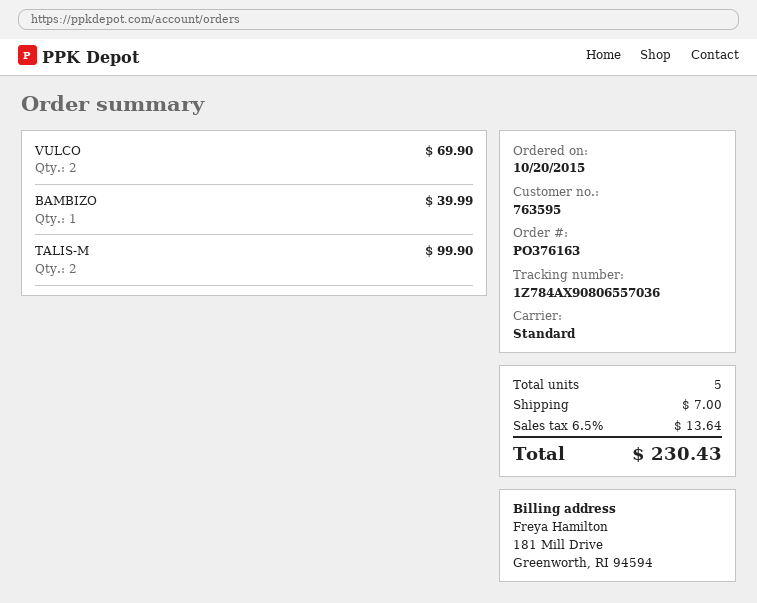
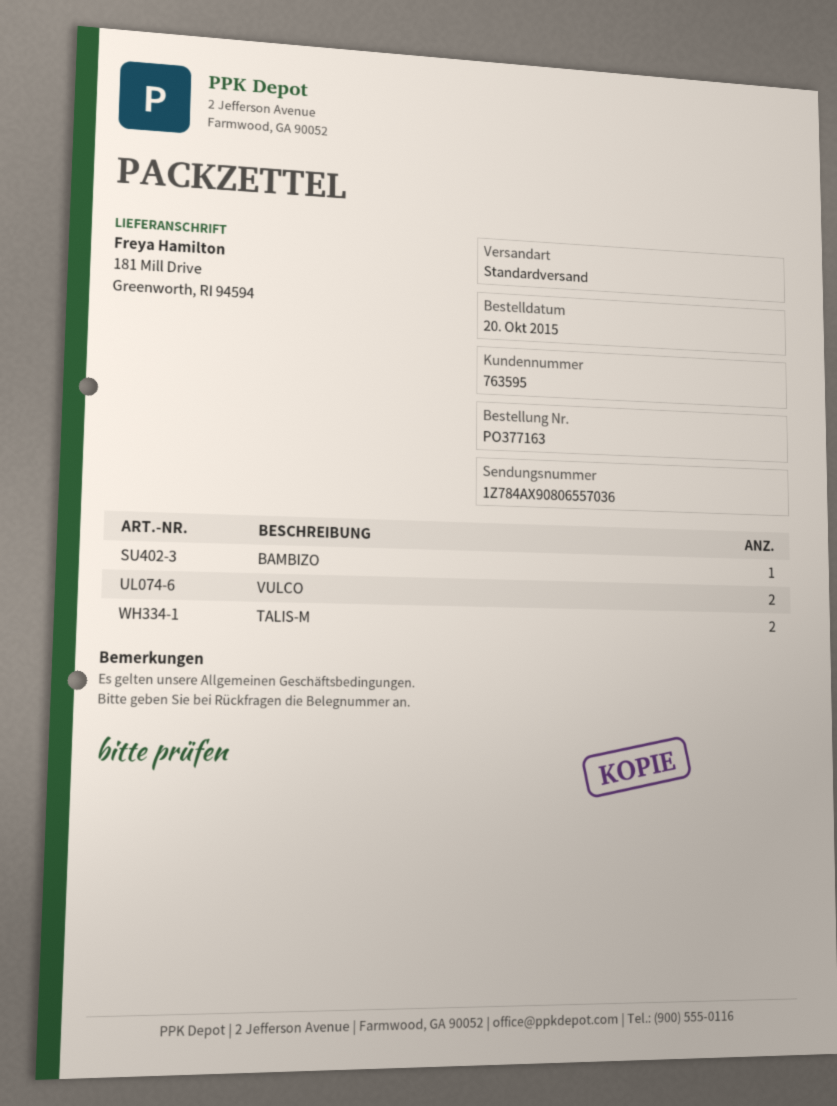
order number: PO376163 -> PO377163

